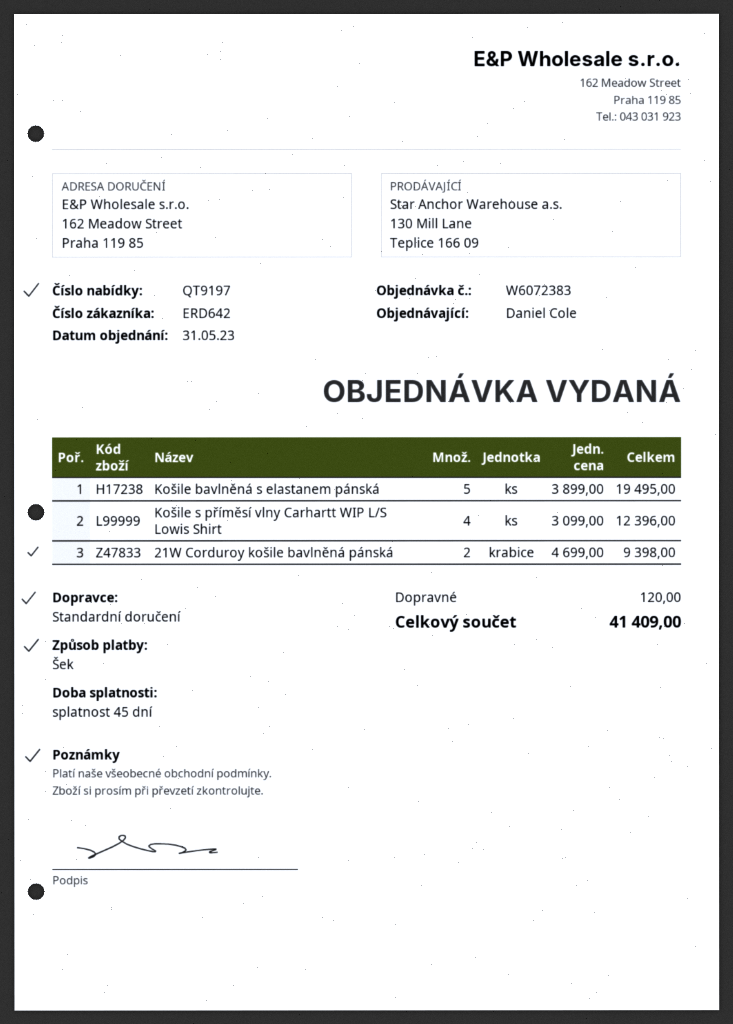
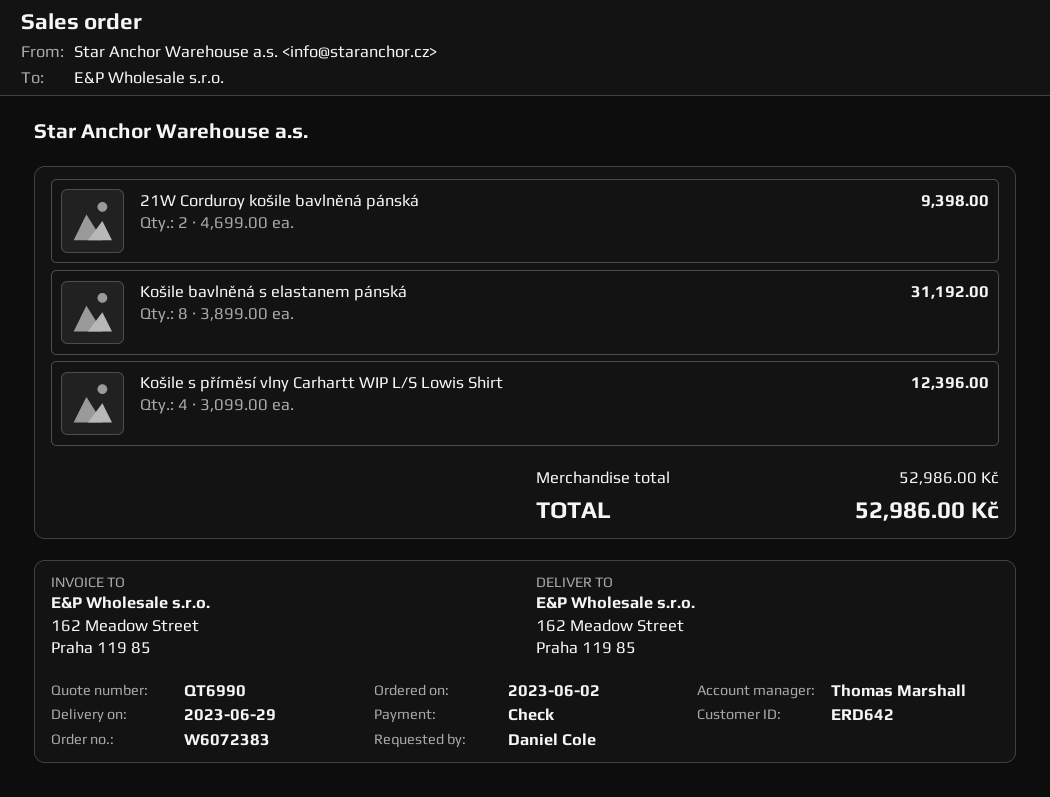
quote number: QT9197 -> QT6990
order date: 2023-05-31 -> 2023-06-02
Košile bavlněná s elastanem pánská: 5 x 3899.00 = 19495.00 -> 8 x 3899.00 = 31192.00
shipping: 120.00 -> none
total: 41409.00 -> 52986.00

